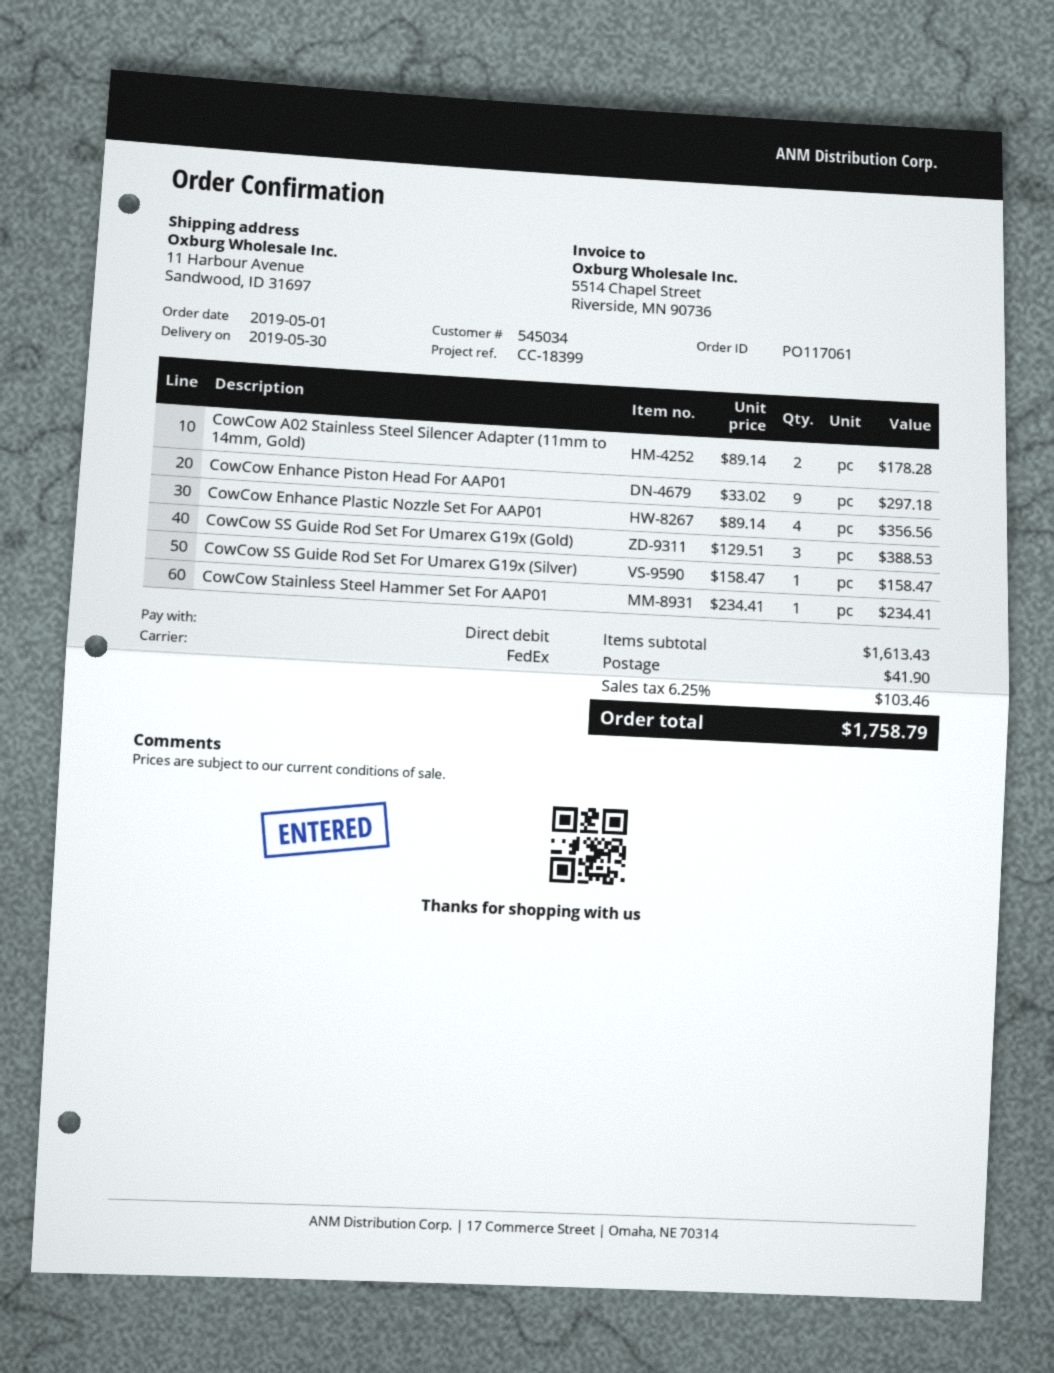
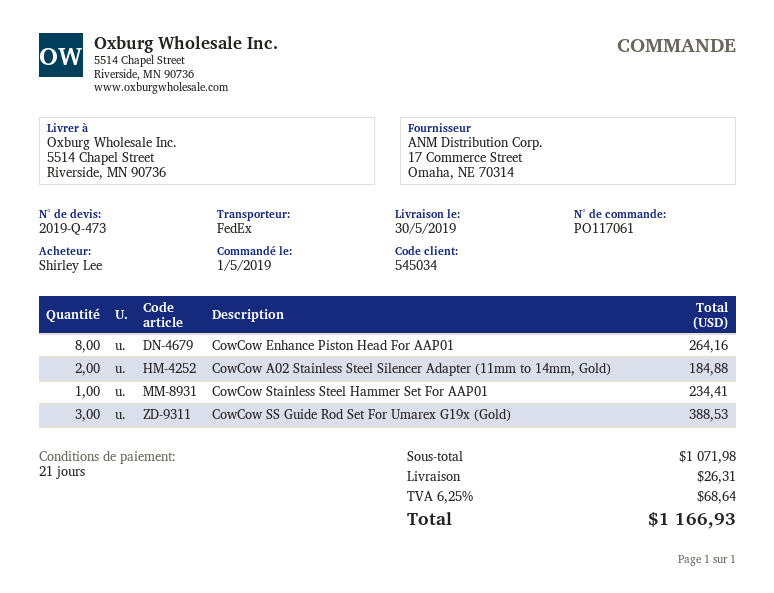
ship to: 11 Harbour Avenue, Sandwood, ID 31697 -> 5514 Chapel Street, Riverside, MN 90736
CowCow A02 Stainless Steel Silencer Adapter (11mm to 14mm, Gold): 2 for 178.28 -> 2 for 184.88
CowCow Enhance Piston Head For AAP01: 9 for 297.18 -> 8 for 264.16
CowCow Enhance Plastic Nozzle Set For AAP01: 4 for 356.56 -> none
CowCow SS Guide Rod Set For Umarex G19x (Silver): 1 for 158.47 -> none
subtotal: 1613.43 -> 1071.98
shipping: 41.90 -> 26.31
tax: 6.25% = 103.46 -> 6.25% = 68.64
total: 1758.79 -> 1166.93

